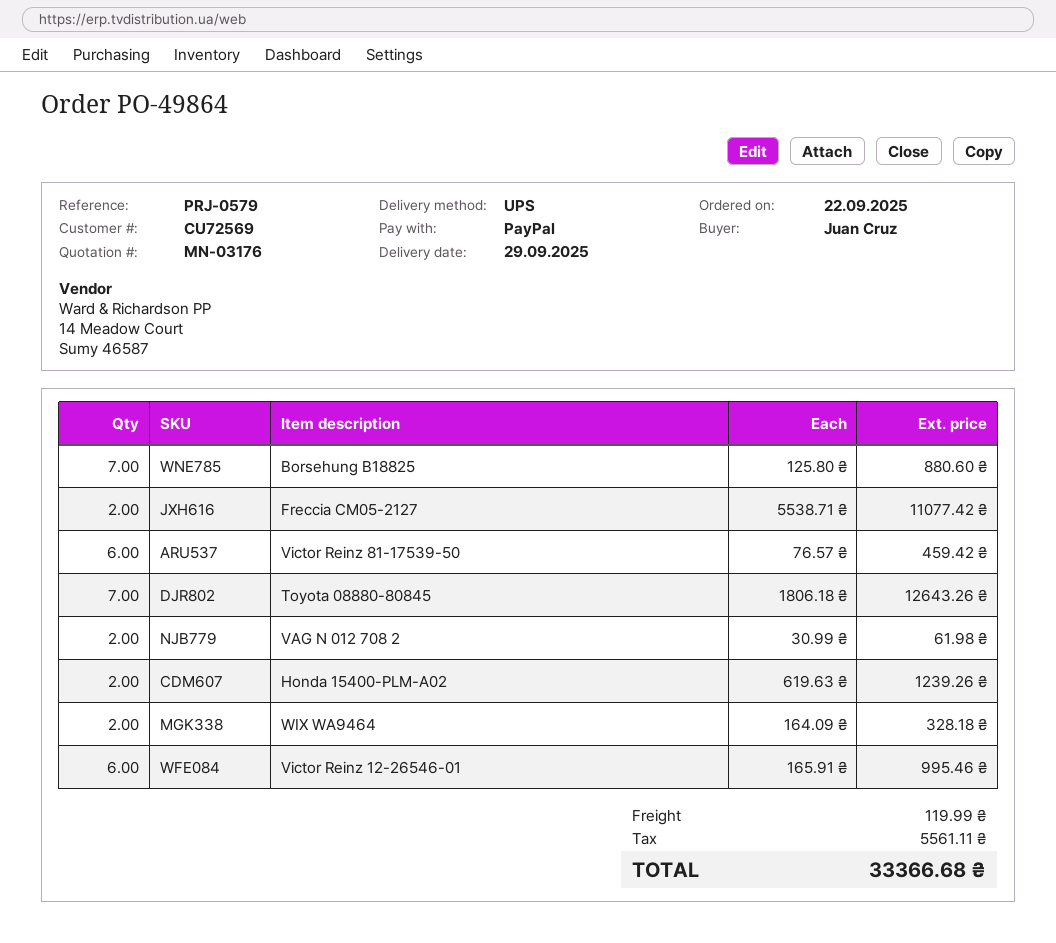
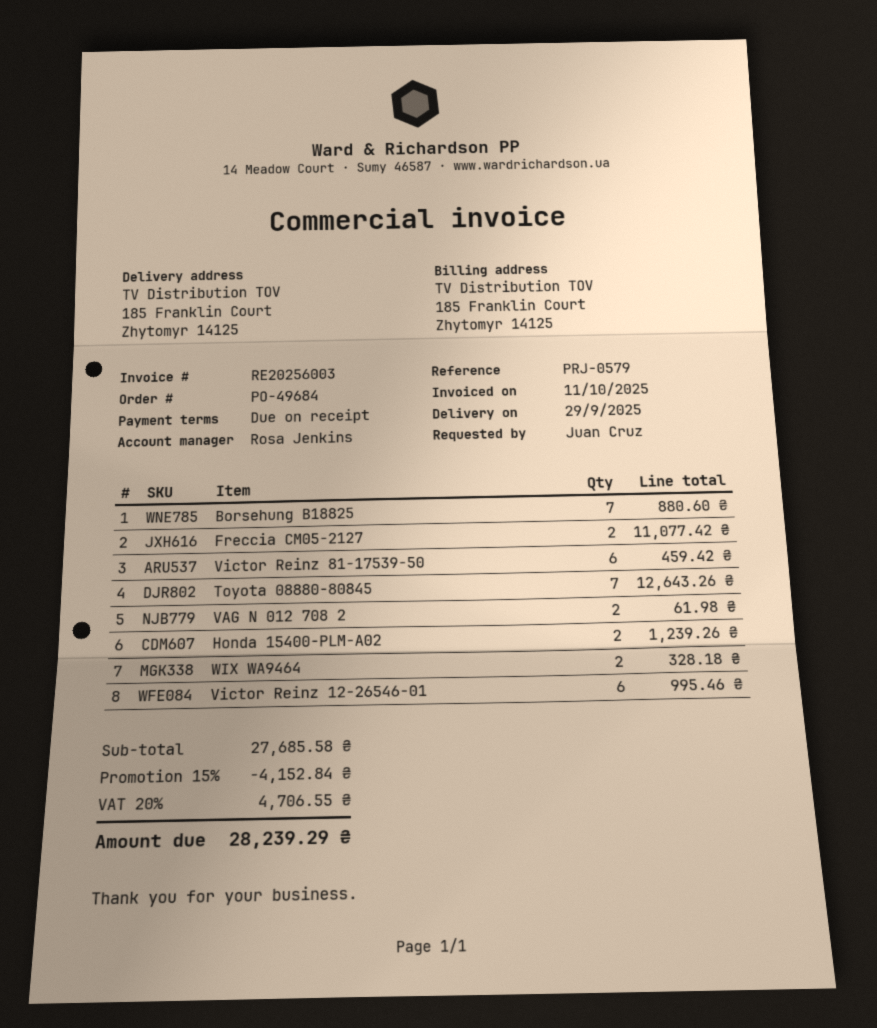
order number: PO-49864 -> PO-49684
discount: none -> 15% = 4152.84
shipping: 119.99 -> none
tax: 5561.11 -> 4706.55
total: 33366.68 -> 28239.29

